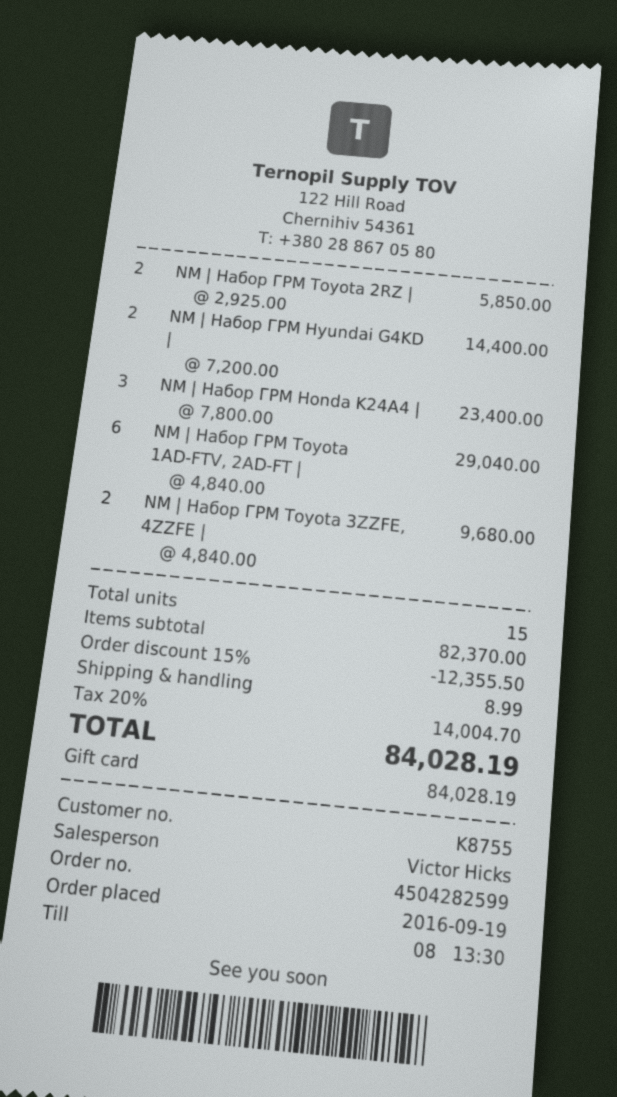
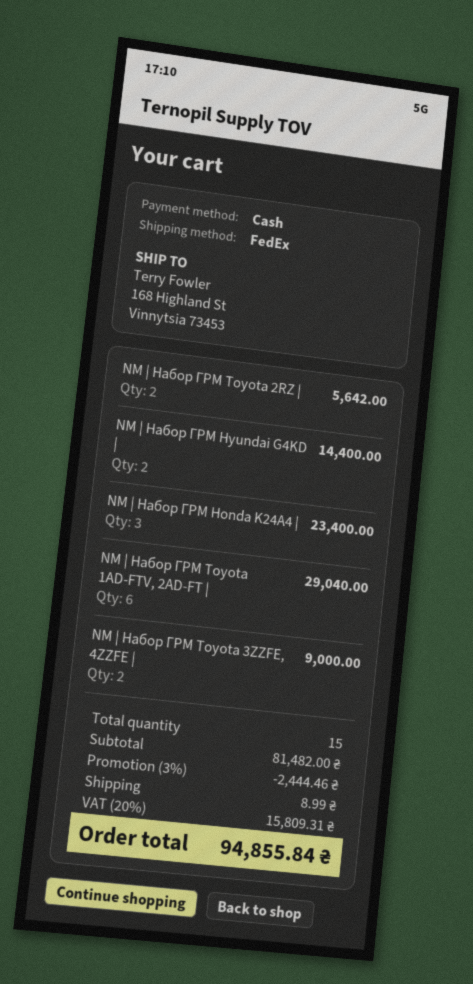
payment method: gift card -> cash
NM | Набор ГРМ Toyota 2RZ |: 2 for 5850.00 -> 2 for 5642.00
NM | Набор ГРМ Toyota 3ZZFE, 4ZZFE |: 2 for 9680.00 -> 2 for 9000.00
subtotal: 82370.00 -> 81482.00
discount: 15% = 12355.50 -> 3% = 2444.46
tax: 20% = 14004.70 -> 20% = 15809.31
total: 84028.19 -> 94855.84

